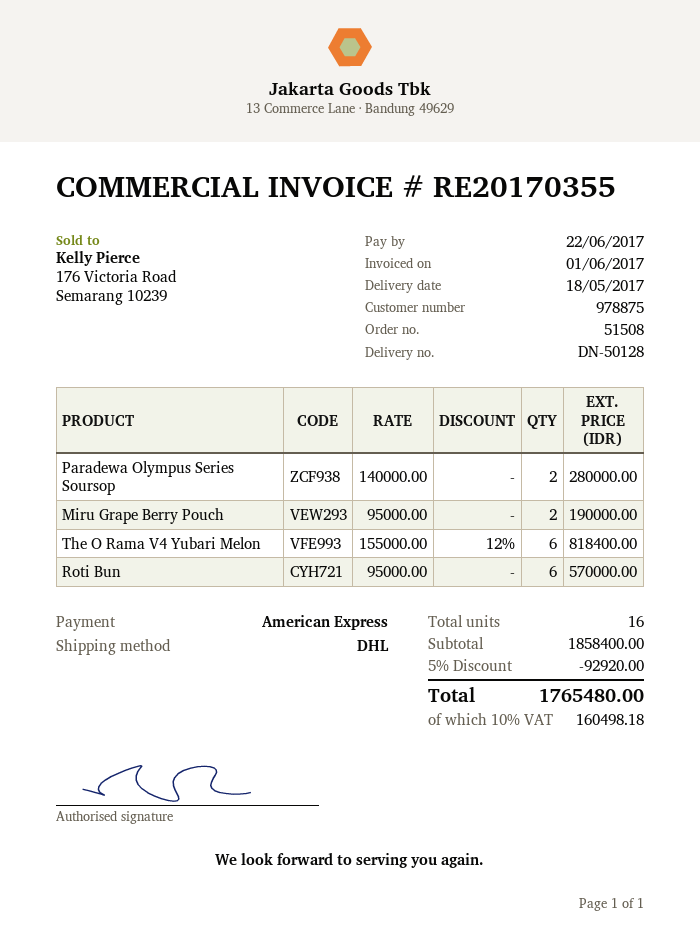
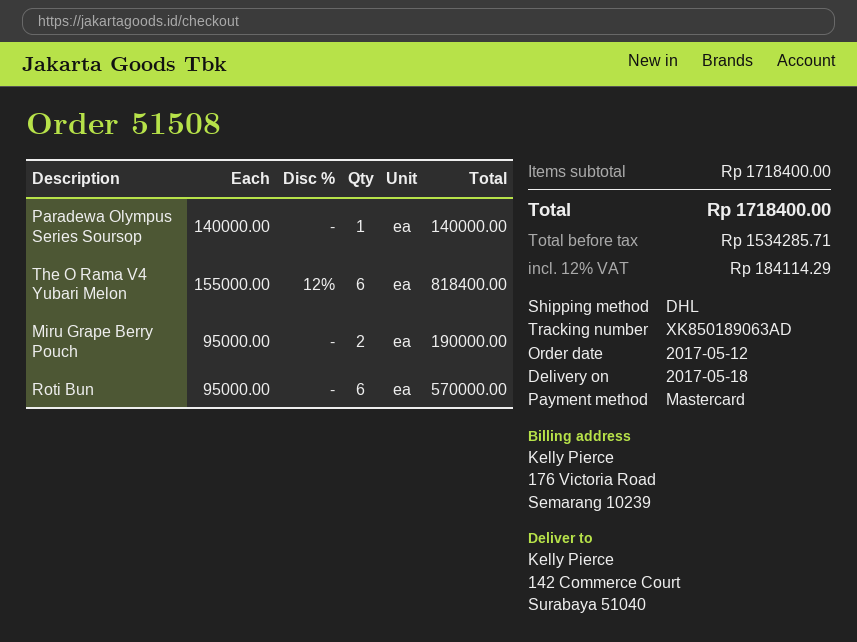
payment method: American Express -> Mastercard
Paradewa Olympus Series Soursop: 2 x 140000.00 = 280000.00 -> 1 x 140000.00 = 140000.00
subtotal: 1858400.00 -> 1718400.00
discount: 5% = 92920.00 -> none
tax: 10% = 160498.18 -> 12% = 184114.29
total: 1765480.00 -> 1718400.00

